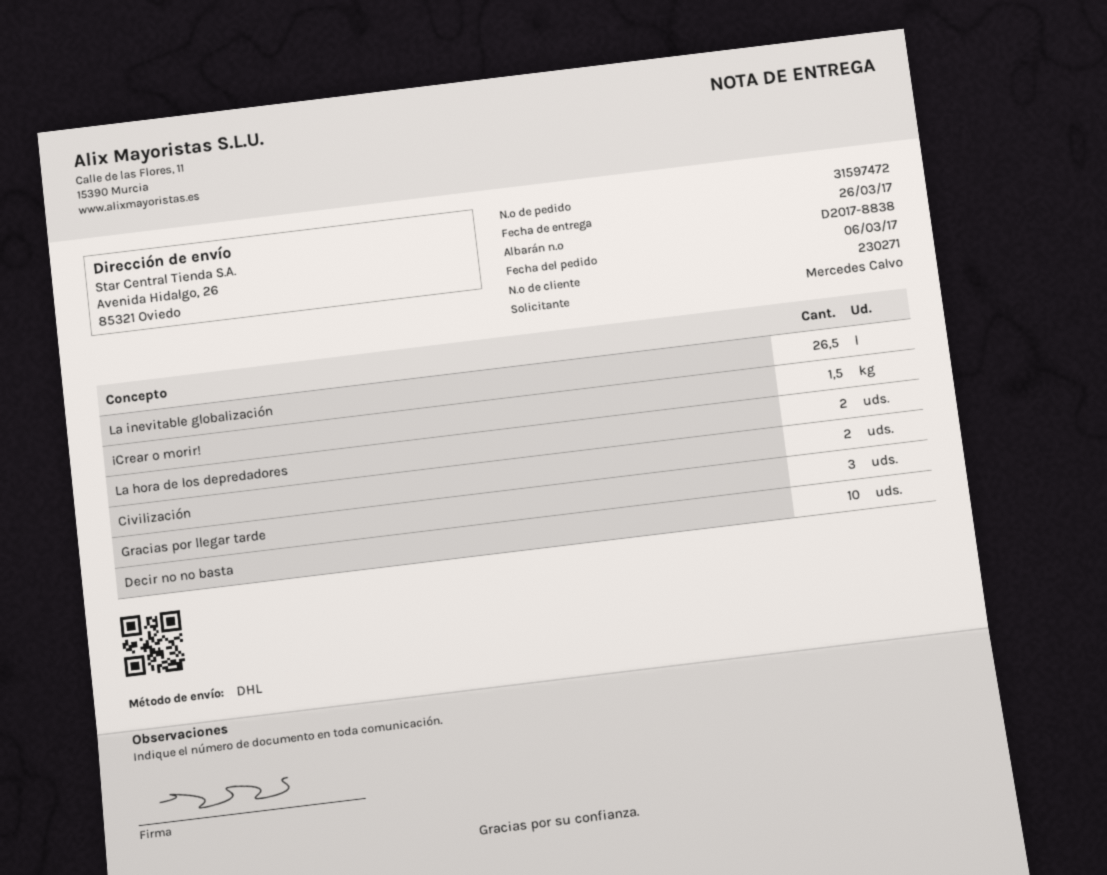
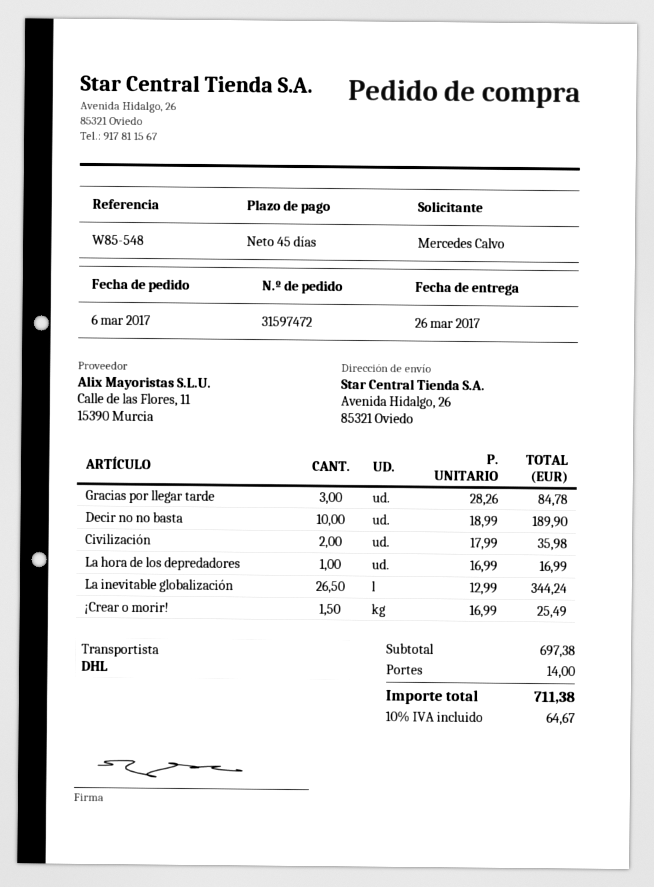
La hora de los depredadores: 2 -> 1

